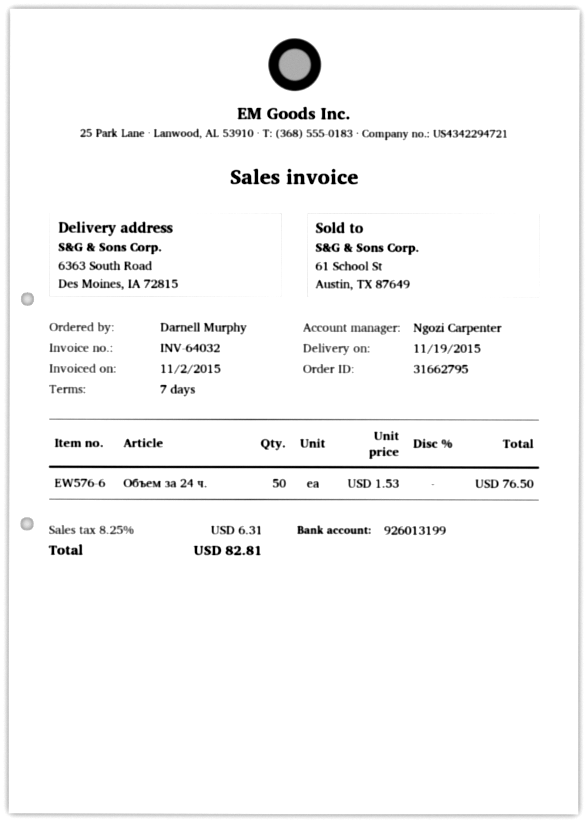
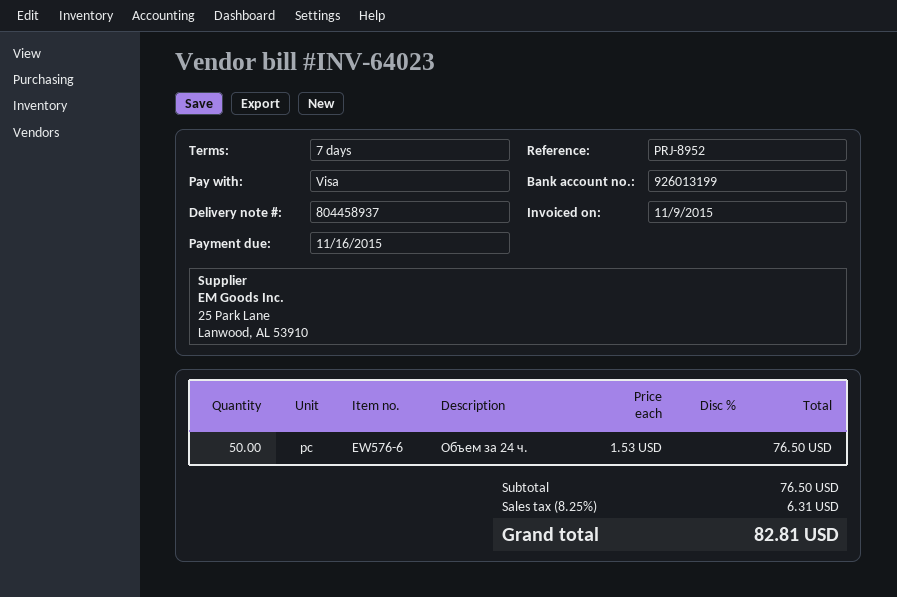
invoice number: INV-64032 -> INV-64023
invoice date: 2015-11-02 -> 2015-11-09

